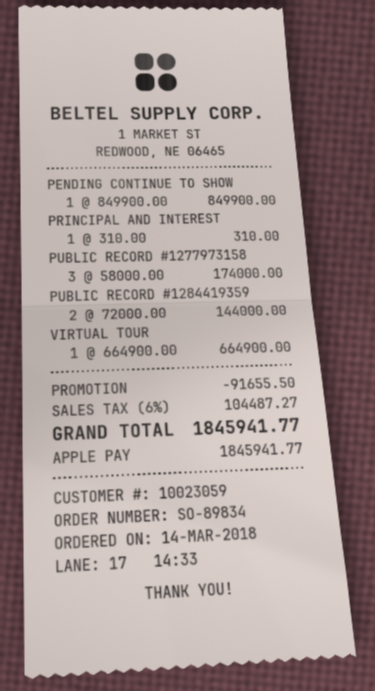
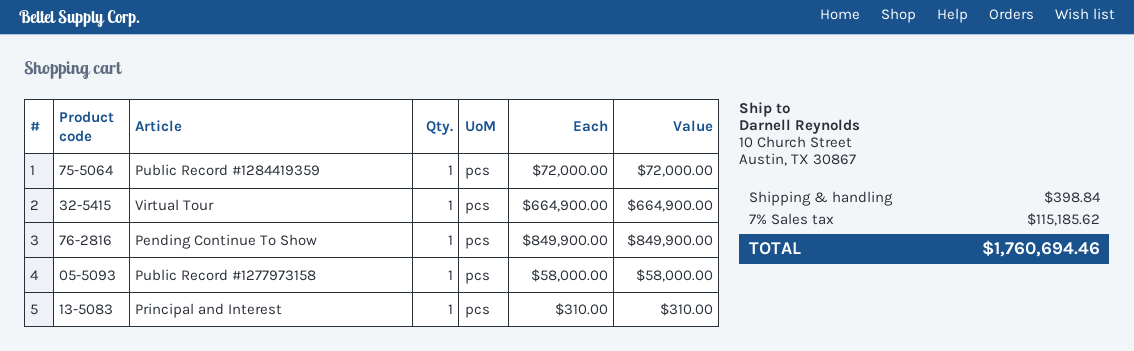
PUBLIC RECORD #1277973158: 3 x 58000.00 = 174000.00 -> 1 x 58000.00 = 58000.00
PUBLIC RECORD #1284419359: 2 x 72000.00 = 144000.00 -> 1 x 72000.00 = 72000.00
discount: 91655.50 -> none
shipping: none -> 398.84
tax: 6% = 104487.27 -> 7% = 115185.62
total: 1845941.77 -> 1760694.46

